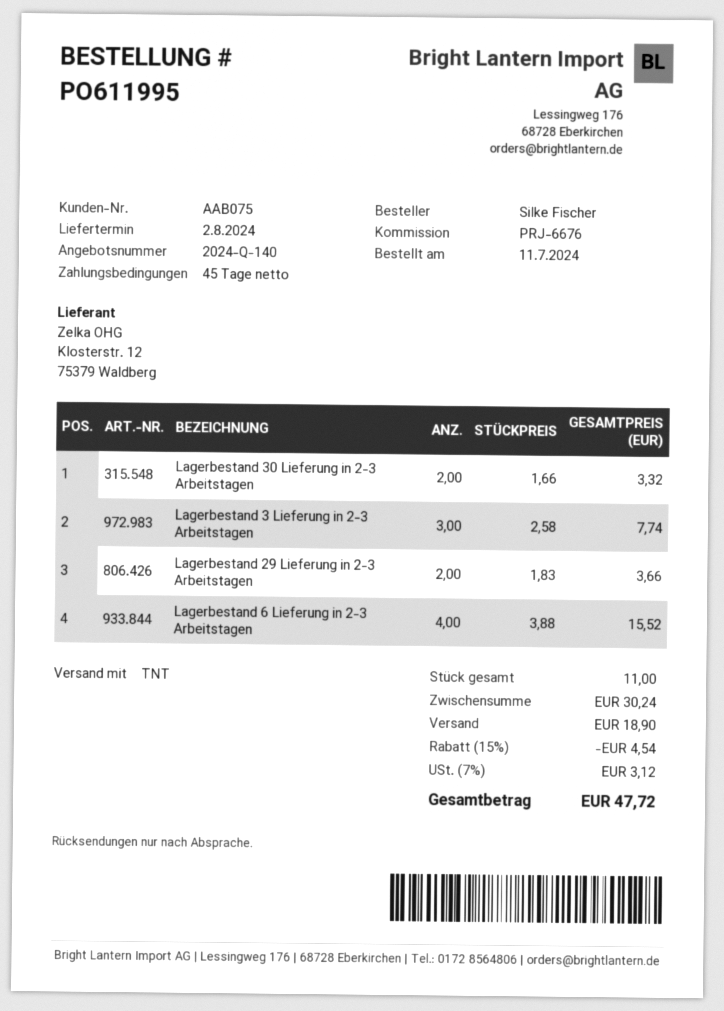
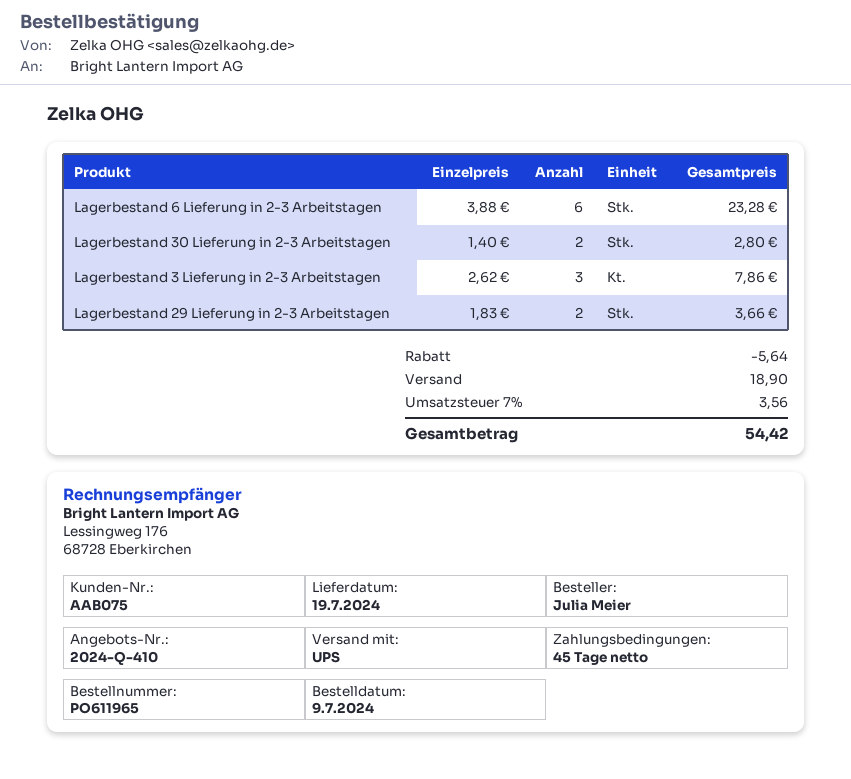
quote number: 2024-Q-140 -> 2024-Q-410
order number: PO611995 -> PO611965
order date: 2024-07-11 -> 2024-07-09
delivery date: 2024-08-02 -> 2024-07-19
ordered by: Silke Fischer -> Julia Meier
shipping method: TNT -> UPS
Lagerbestand 30 Lieferung in 2-3 Arbeitstagen: 2 x 1.66 = 3.32 -> 2 x 1.40 = 2.80
Lagerbestand 3 Lieferung in 2-3 Arbeitstagen: 3 x 2.58 = 7.74 -> 3 x 2.62 = 7.86
Lagerbestand 6 Lieferung in 2-3 Arbeitstagen: 4 x 3.88 = 15.52 -> 6 x 3.88 = 23.28
discount: 4.54 -> 5.64
tax: 7% = 3.12 -> 7% = 3.56
total: 47.72 -> 54.42

